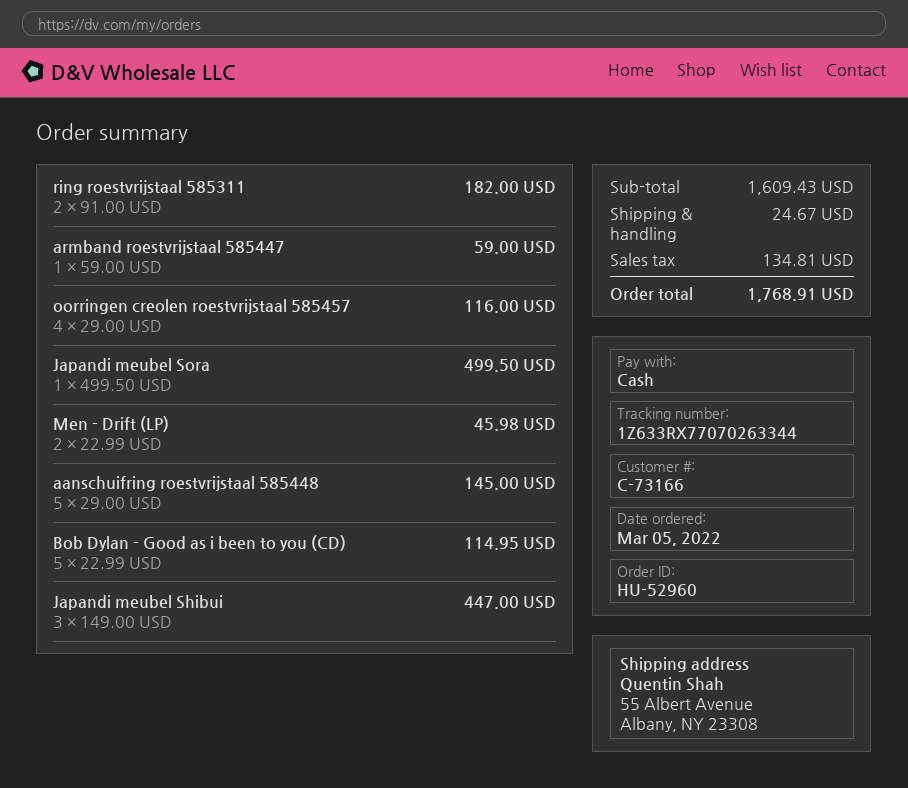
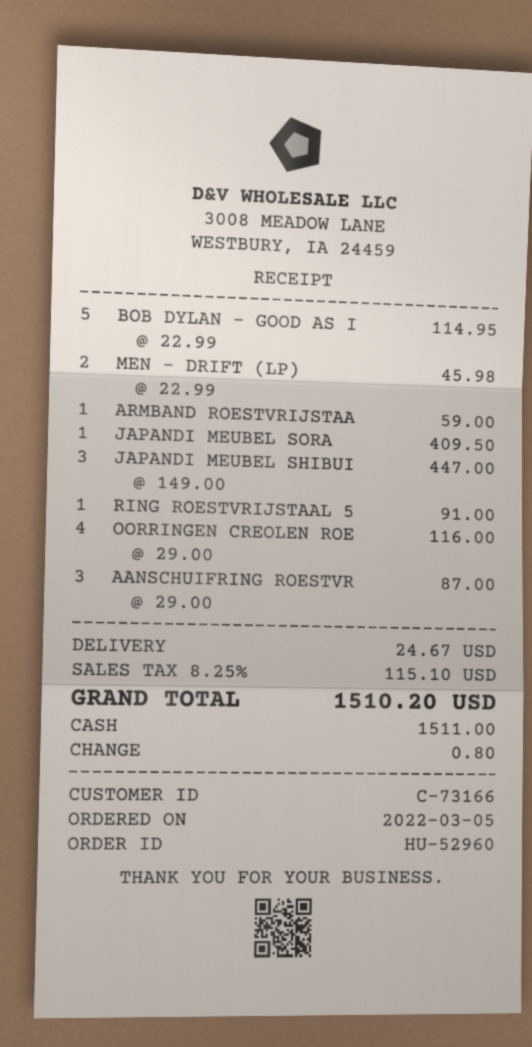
ring roestvrijstaal 585311: 2 x 91.00 = 182.00 -> 1 x 91.00 = 91.00
Japandi meubel Sora: 1 x 499.50 = 499.50 -> 1 x 409.50 = 409.50
aanschuifring roestvrijstaal 585448: 5 x 29.00 = 145.00 -> 3 x 29.00 = 87.00
tax: 134.81 -> 115.10
total: 1768.91 -> 1510.20

